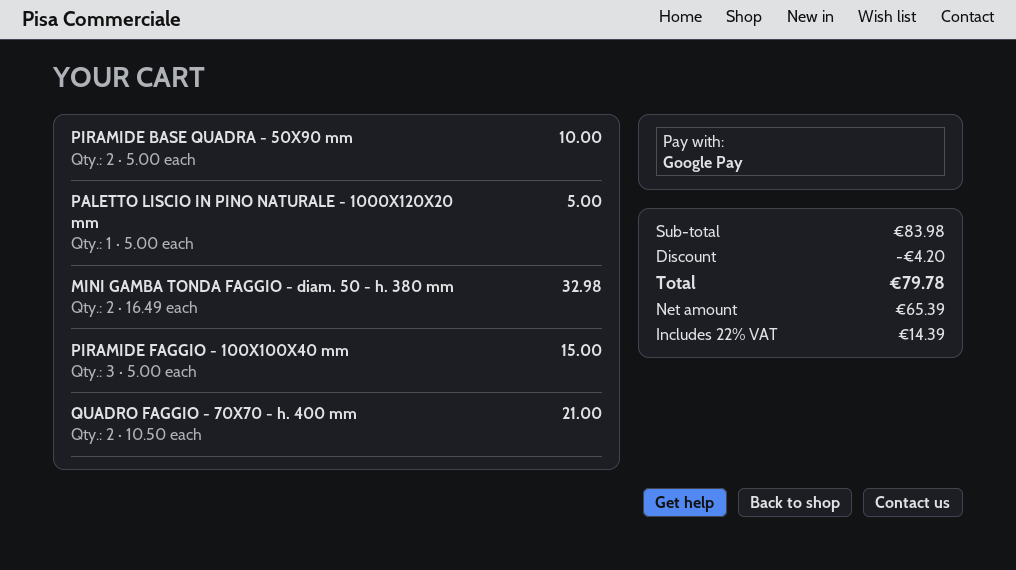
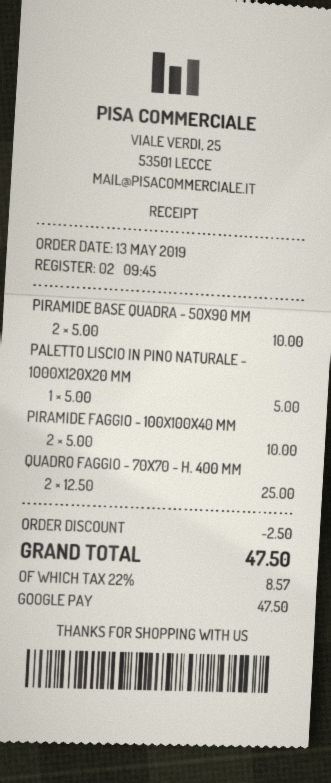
MINI GAMBA TONDA FAGGIO - diam. 50 - h. 380 mm: 2 x 16.49 = 32.98 -> none
PIRAMIDE FAGGIO - 100X100X40 mm: 3 x 5.00 = 15.00 -> 2 x 5.00 = 10.00
QUADRO FAGGIO - 70X70 - h. 400 mm: 2 x 10.50 = 21.00 -> 2 x 12.50 = 25.00
discount: 4.20 -> 2.50
tax: 22% = 14.39 -> 22% = 8.57
total: 79.78 -> 47.50

